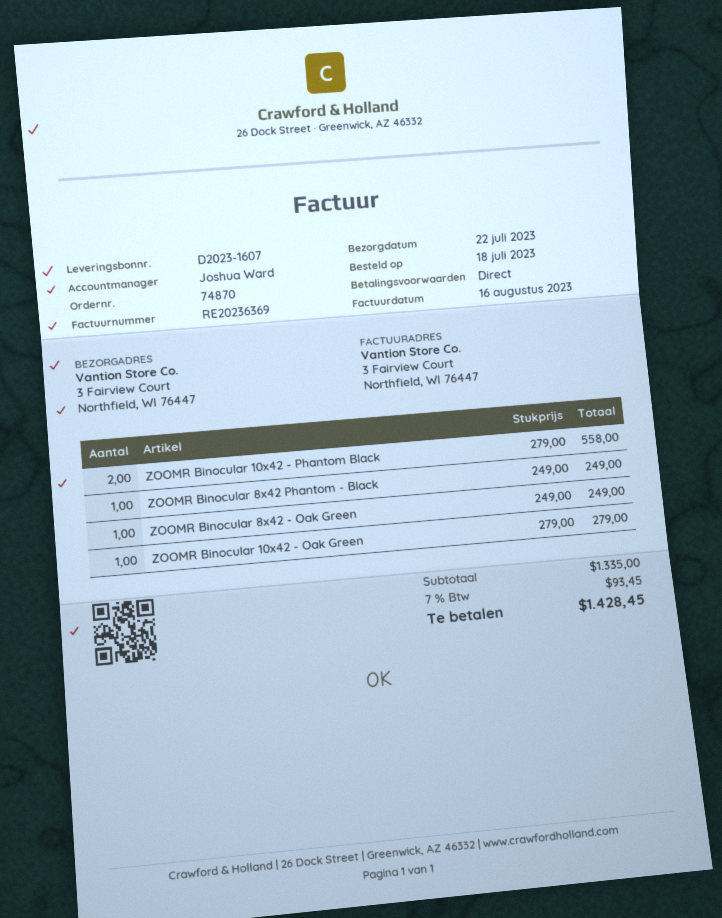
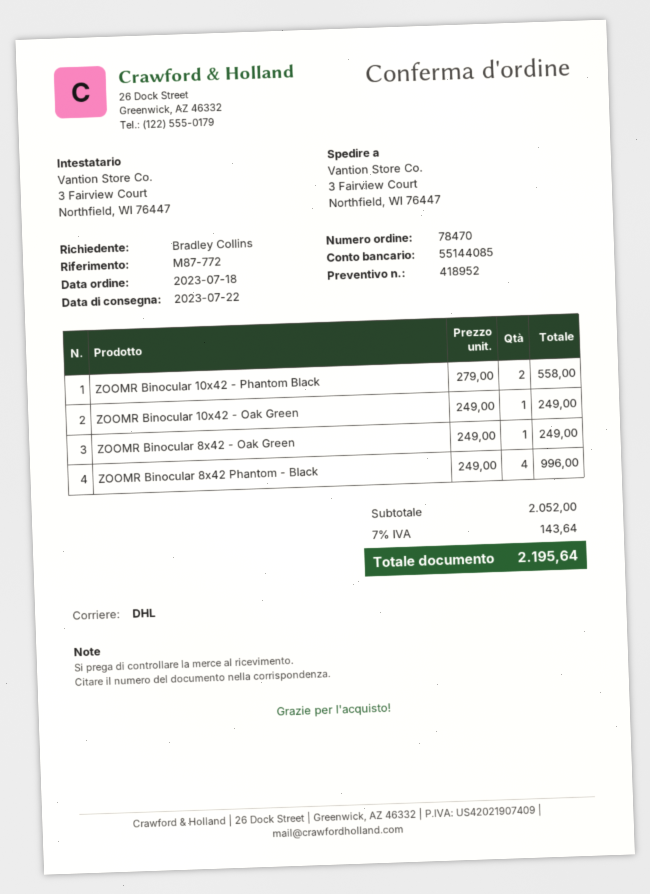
order number: 74870 -> 78470
ZOOMR Binocular 8x42 Phantom - Black: 1 x 249.00 = 249.00 -> 4 x 249.00 = 996.00
ZOOMR Binocular 10x42 - Oak Green: 1 x 279.00 = 279.00 -> 1 x 249.00 = 249.00
subtotal: 1335.00 -> 2052.00
tax: 7% = 93.45 -> 7% = 143.64
total: 1428.45 -> 2195.64

